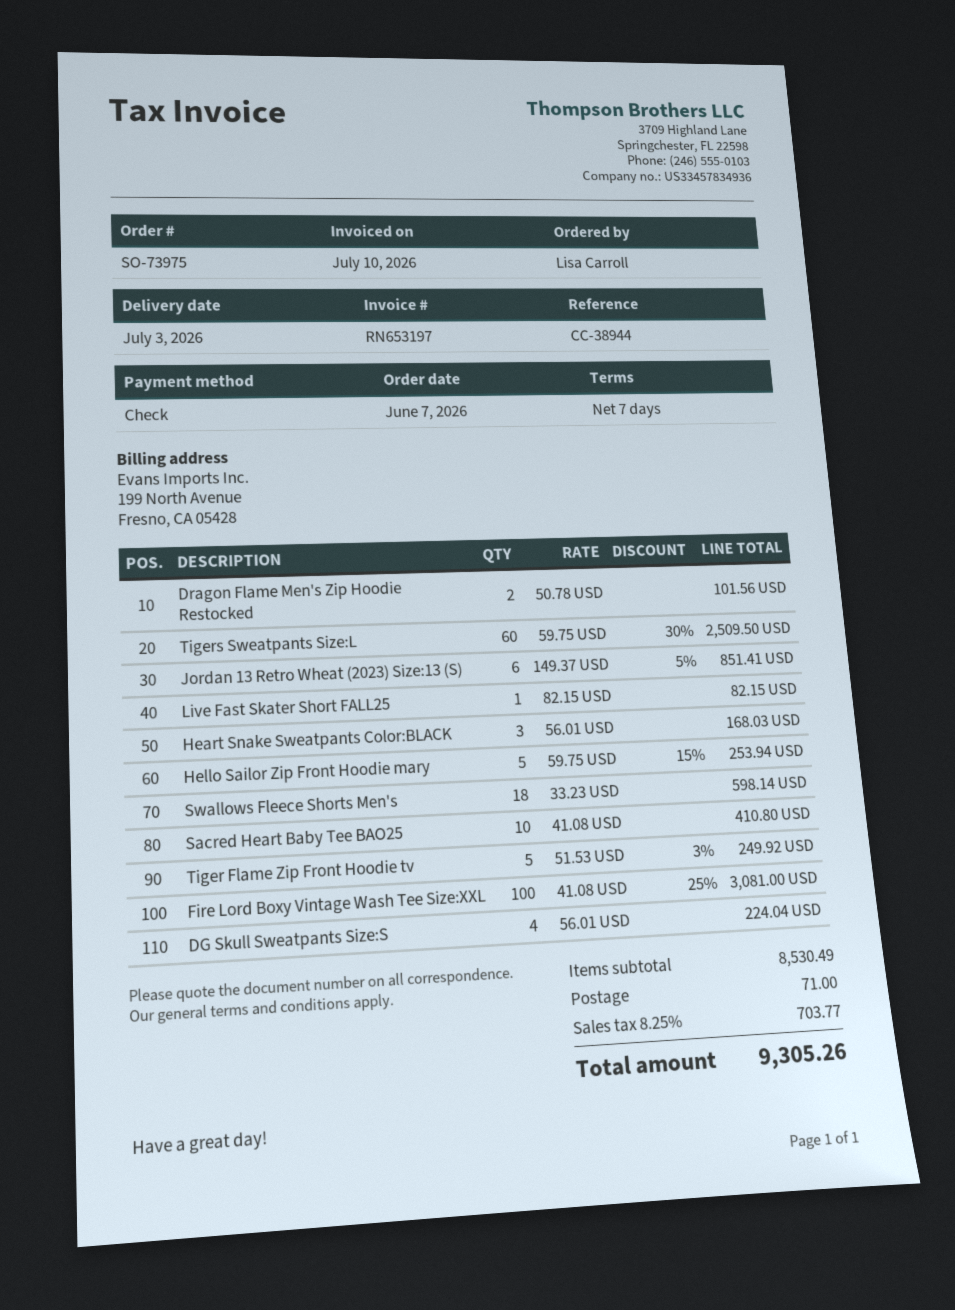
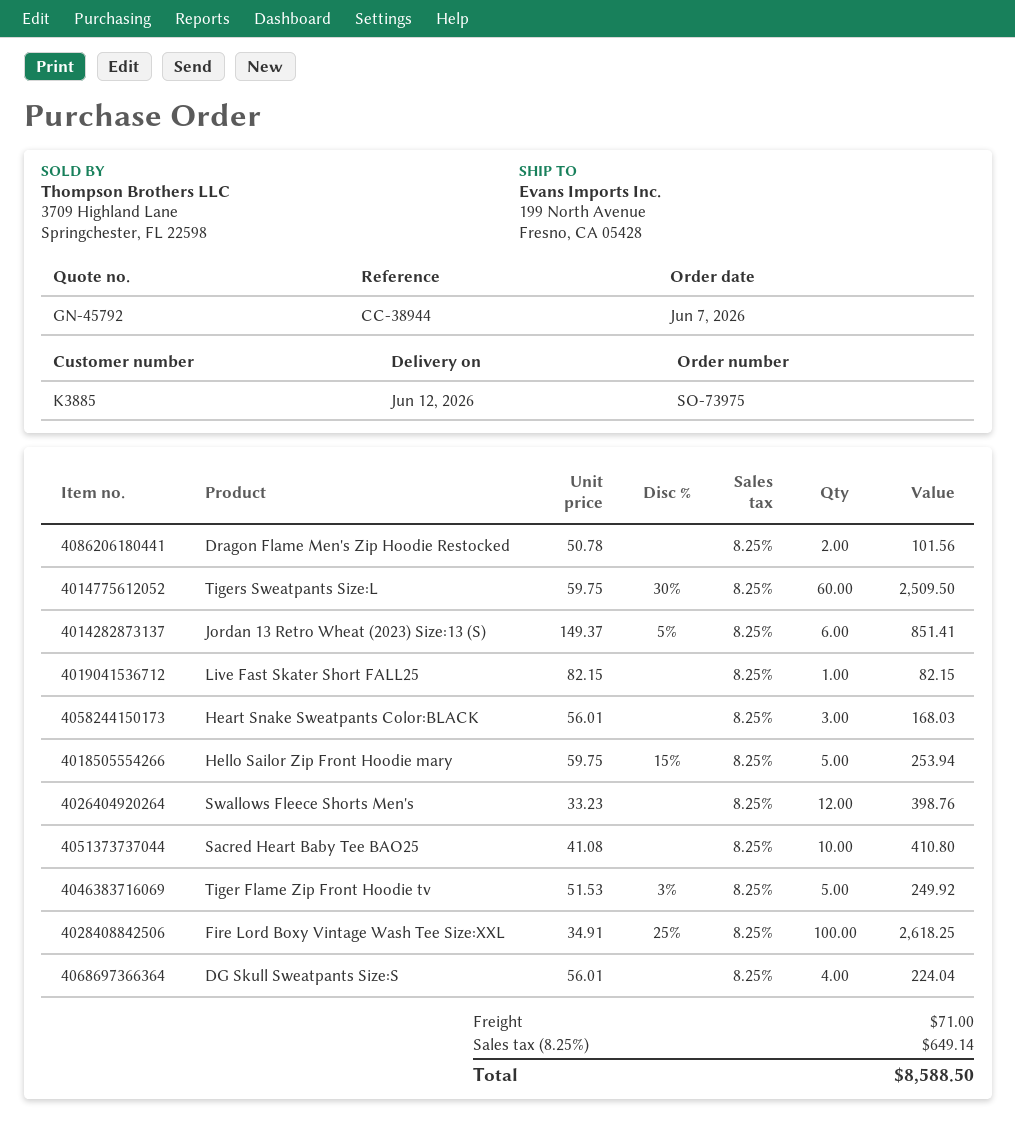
delivery date: 2026-07-03 -> 2026-06-12
Swallows Fleece Shorts Men's: 18 x 33.23 = 598.14 -> 12 x 33.23 = 398.76
Fire Lord Boxy Vintage Wash Tee Size:XXL: 100 x 41.08 - 25% = 3081.00 -> 100 x 34.91 - 25% = 2618.25
tax: 8.25% = 703.77 -> 8.25% = 649.14
total: 9305.26 -> 8588.50

